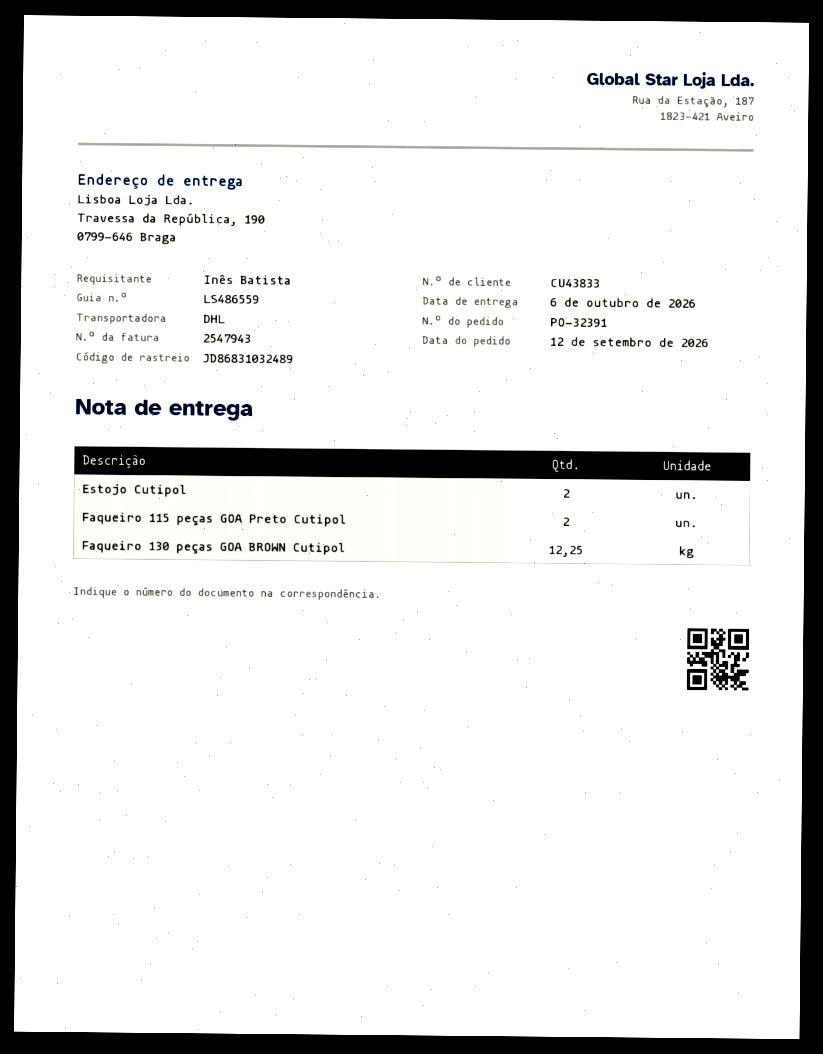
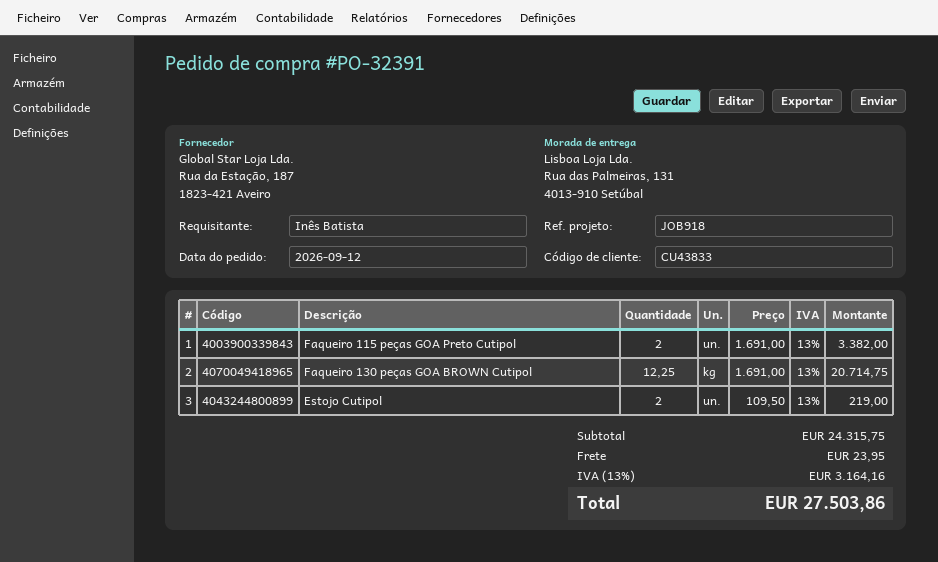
ship to: Travessa da República, 190, 0799-646 Braga -> Rua das Palmeiras, 131, 4013-910 Setúbal

